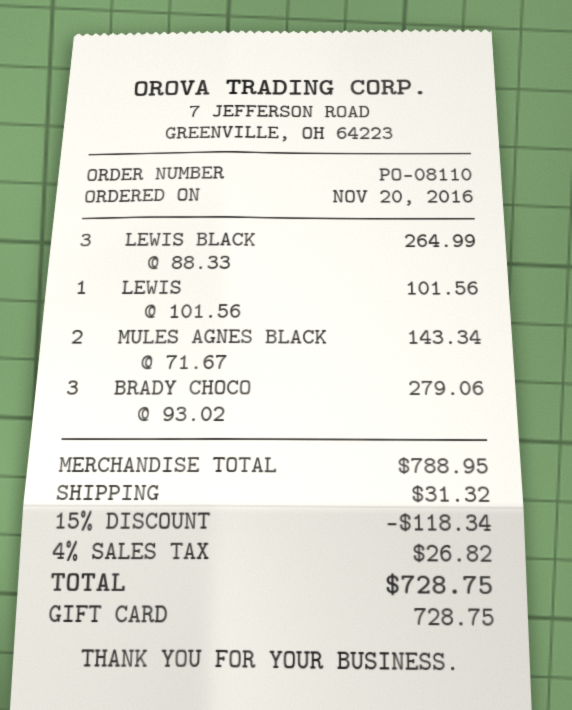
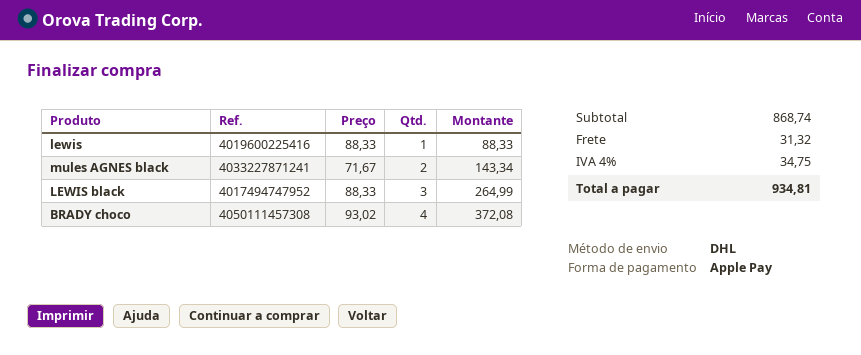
payment method: gift card -> Apple Pay
LEWIS: 1 x 101.56 = 101.56 -> 1 x 88.33 = 88.33
BRADY CHOCO: 3 x 93.02 = 279.06 -> 4 x 93.02 = 372.08
subtotal: 788.95 -> 868.74
discount: 15% = 118.34 -> none
tax: 4% = 26.82 -> 4% = 34.75
total: 728.75 -> 934.81

